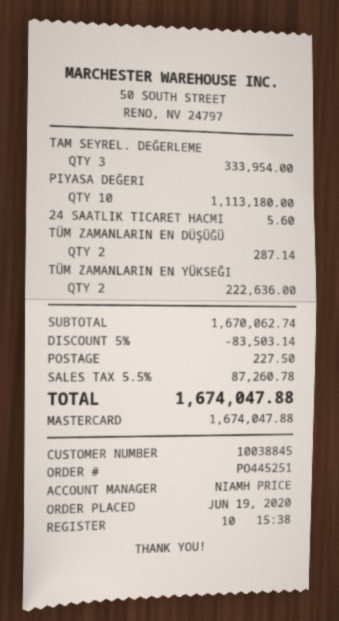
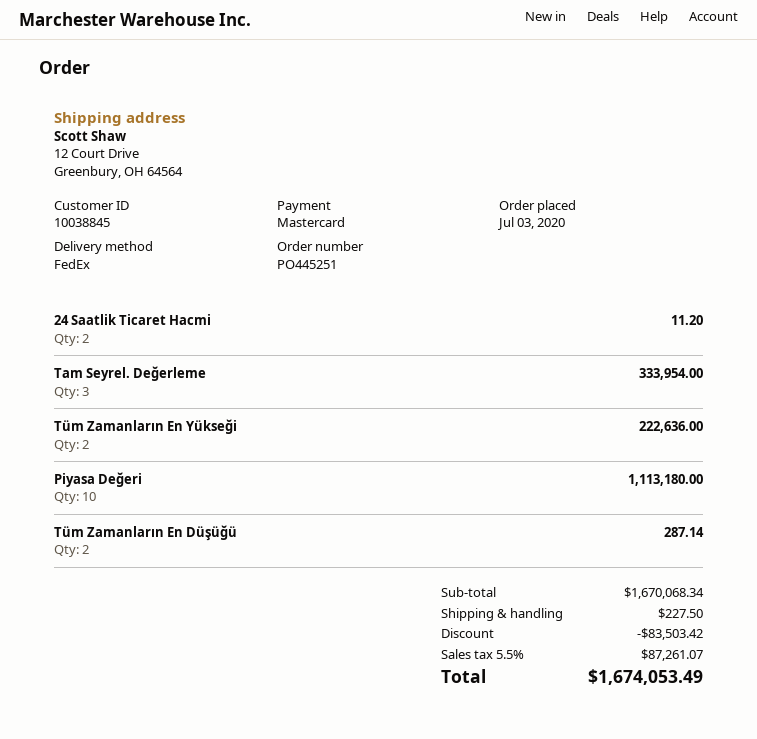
order date: 2020-06-19 -> 2020-07-03
24 SAATLIK TICARET HACMI: 1 for 5.60 -> 2 for 11.20
subtotal: 1670062.74 -> 1670068.34
discount: 83503.14 -> 83503.42
tax: 5.5% = 87260.78 -> 5.5% = 87261.07
total: 1674047.88 -> 1674053.49

